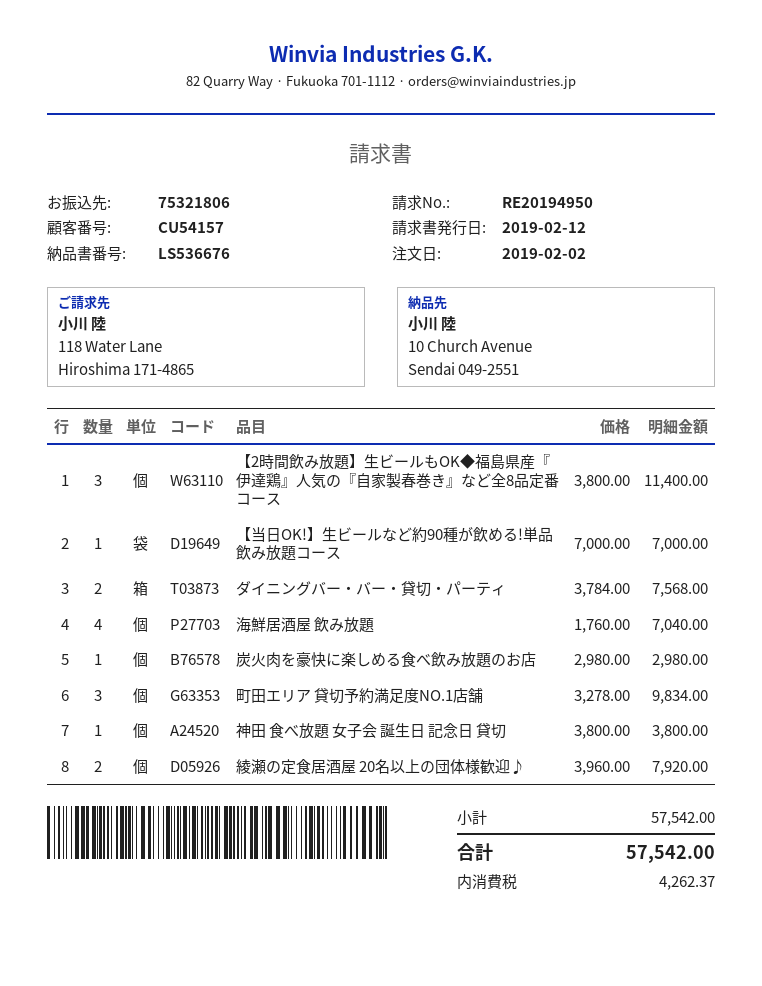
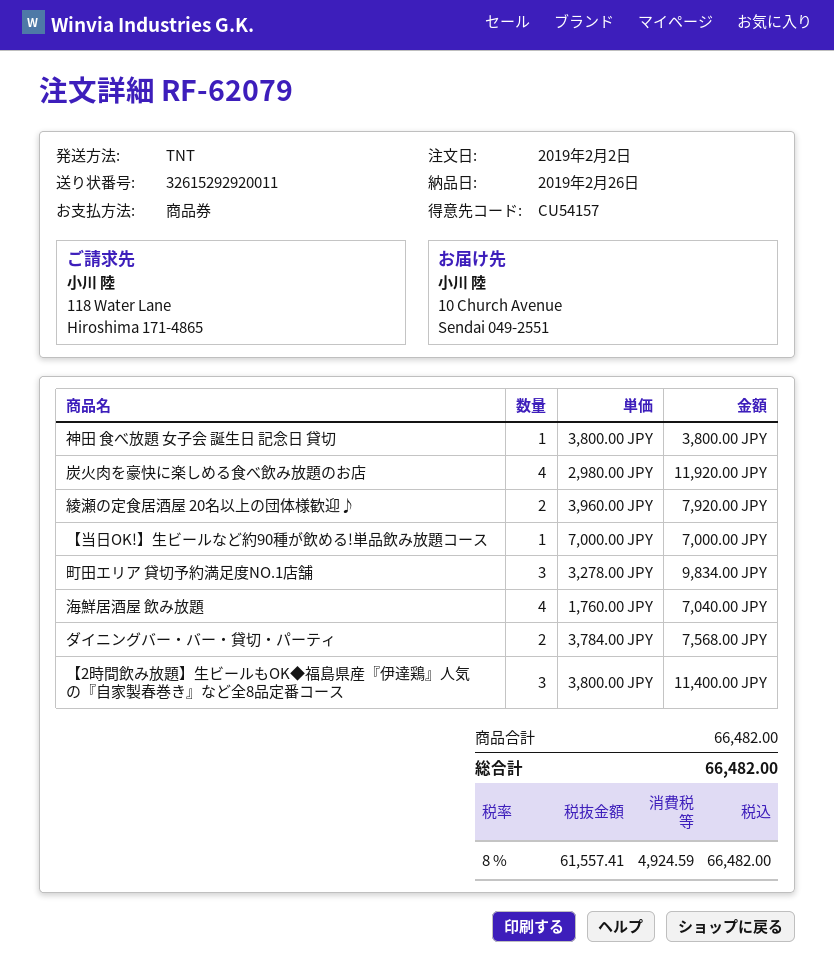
炭火肉を豪快に楽しめる食べ飲み放題のお店: 1 x 2980.00 = 2980.00 -> 4 x 2980.00 = 11920.00
subtotal: 57542.00 -> 66482.00
tax: 4262.37 -> 4924.59
total: 57542.00 -> 66482.00

